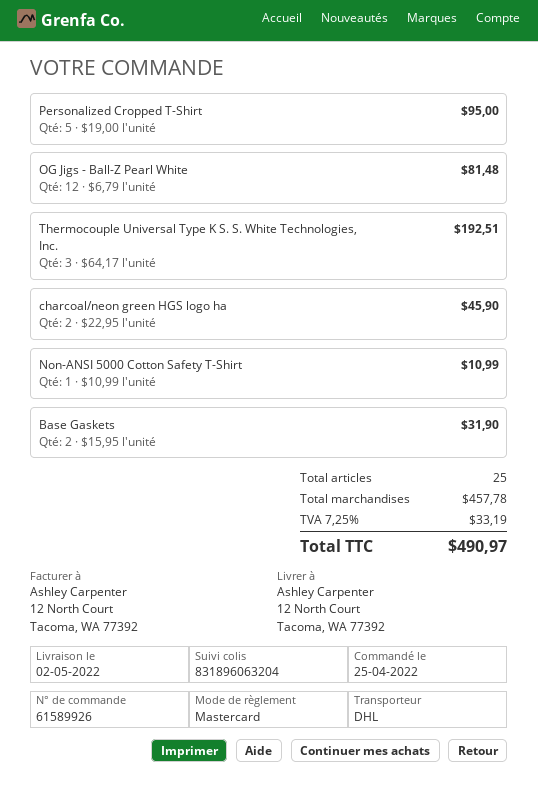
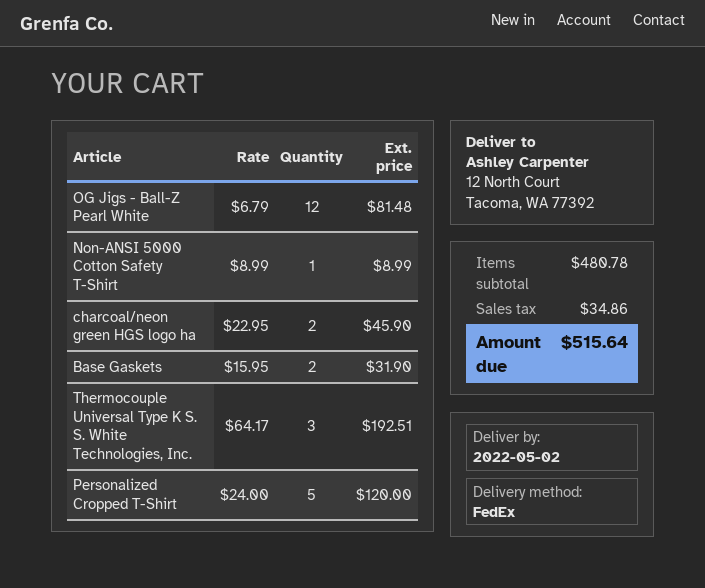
shipping method: DHL -> FedEx
Personalized Cropped T-Shirt: 5 x 19.00 = 95.00 -> 5 x 24.00 = 120.00
Non-ANSI 5000 Cotton Safety T-Shirt: 1 x 10.99 = 10.99 -> 1 x 8.99 = 8.99
subtotal: 457.78 -> 480.78
tax: 33.19 -> 34.86
total: 490.97 -> 515.64

